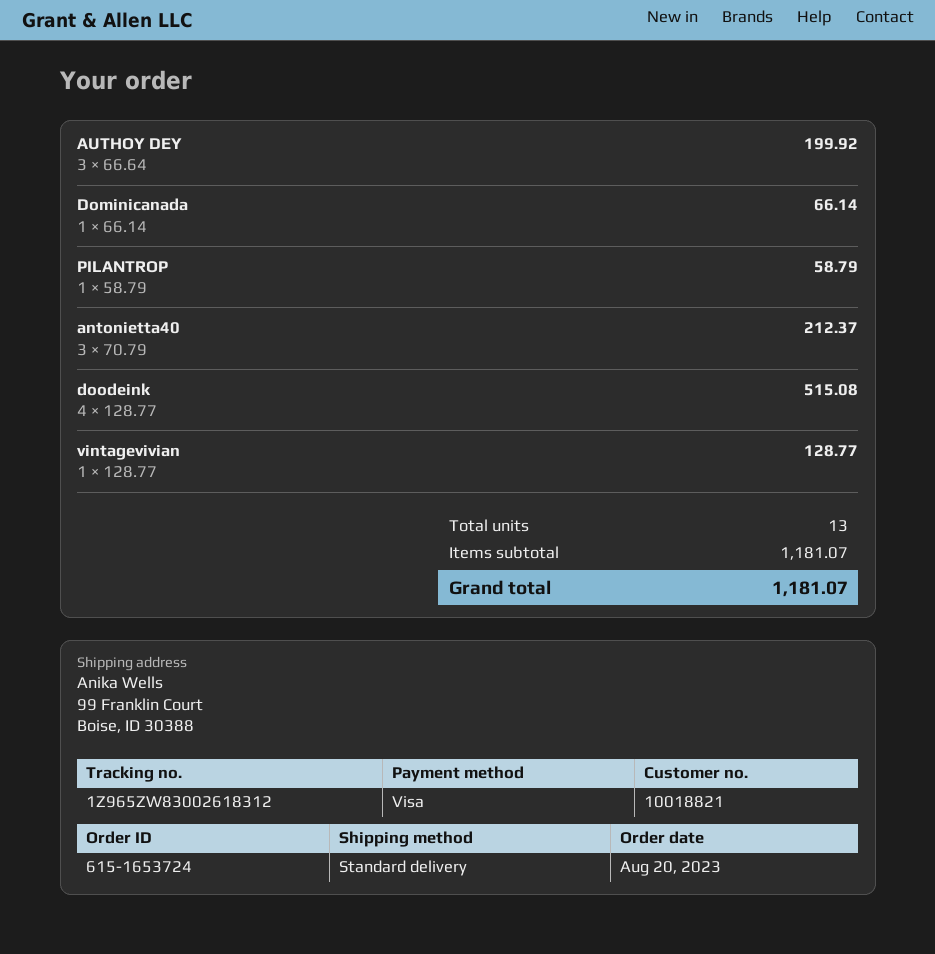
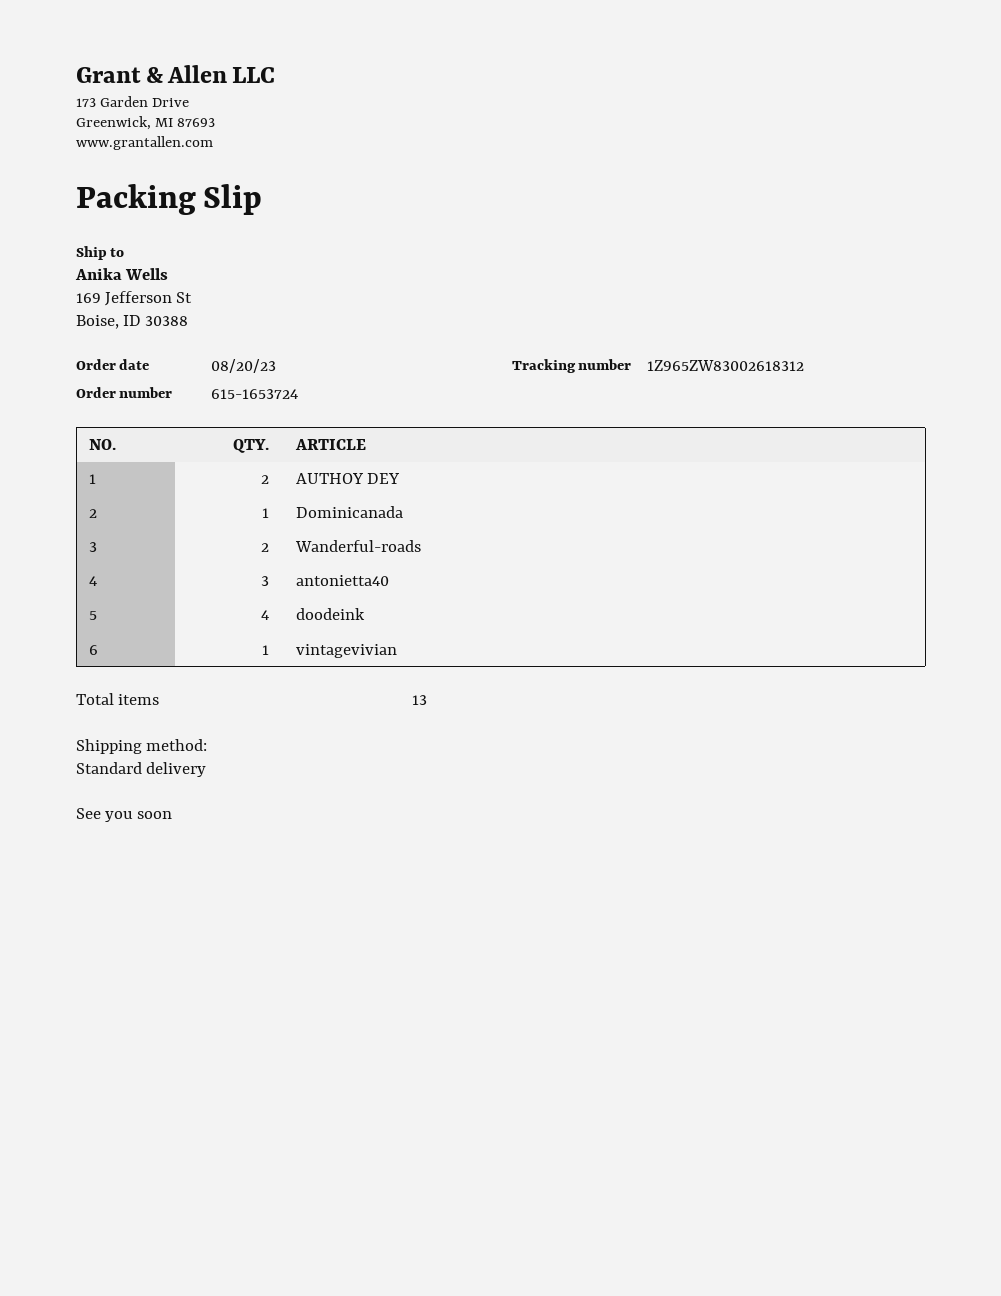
ship to: 99 Franklin Court, Boise, ID 30388 -> 169 Jefferson St, Boise, ID 30388
AUTHOY DEY: 3 -> 2
PILANTROP: 1 -> none
Wanderful-roads: none -> 2

